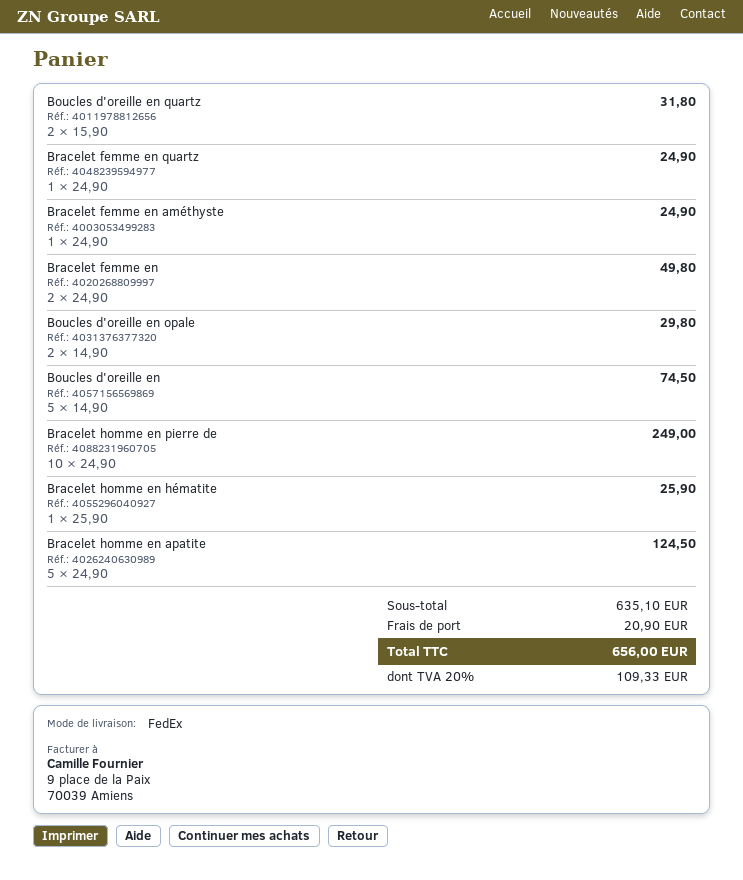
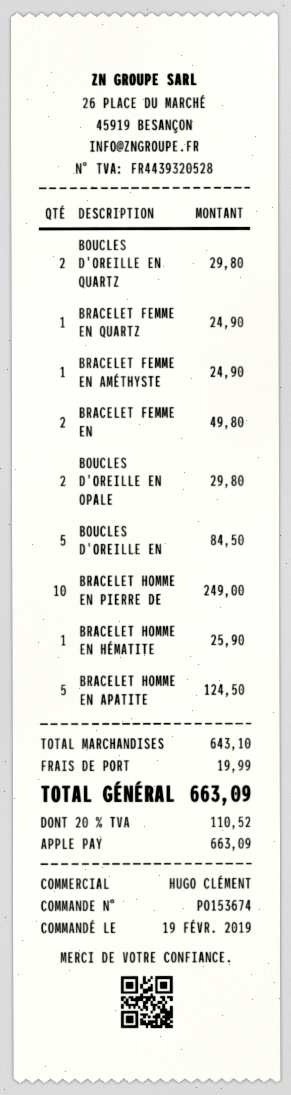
Boucles d'oreille en quartz: 2 for 31.80 -> 2 for 29.80
Boucles d'oreille en: 5 for 74.50 -> 5 for 84.50
subtotal: 635.10 -> 643.10
shipping: 20.90 -> 19.99
tax: 20% = 109.33 -> 20% = 110.52
total: 656.00 -> 663.09

